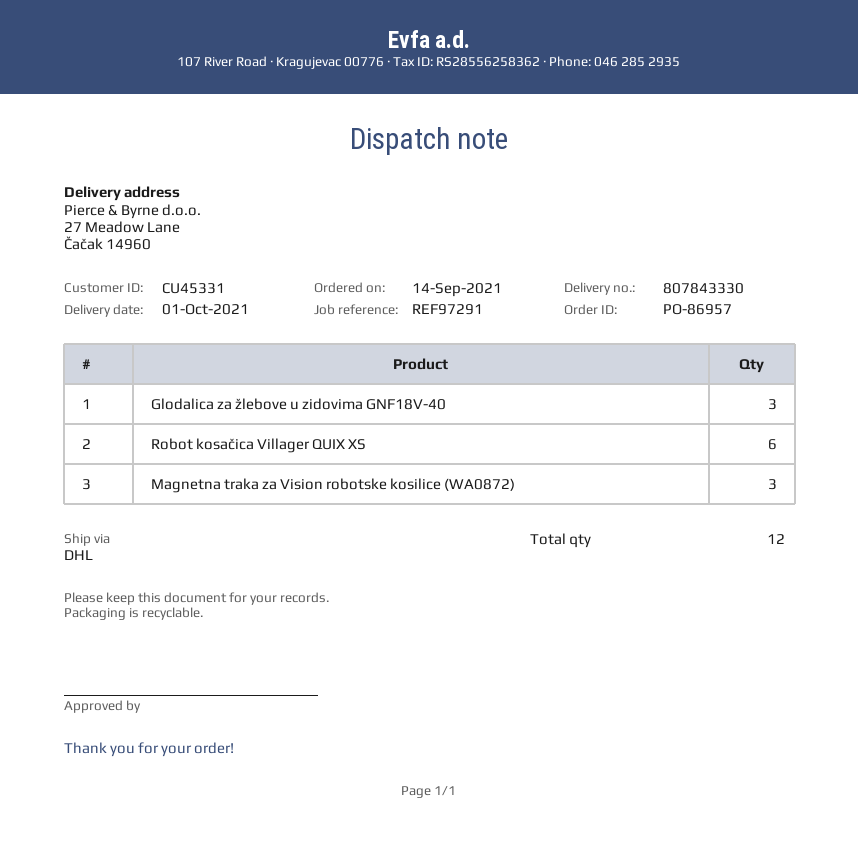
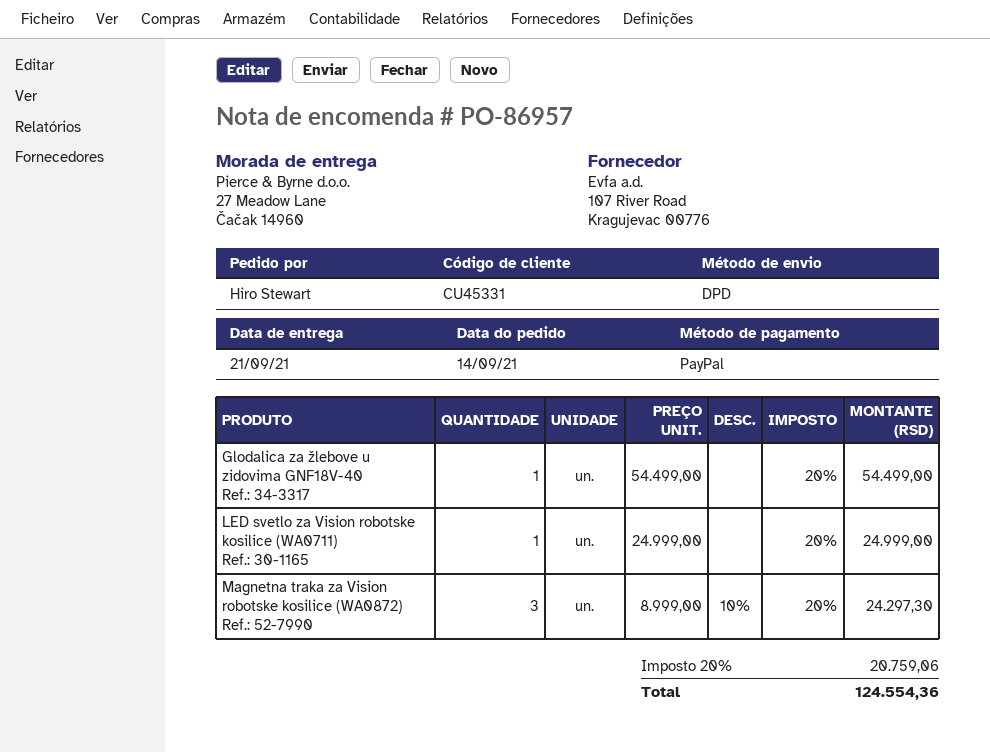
delivery date: 2021-10-01 -> 2021-09-21
shipping method: DHL -> DPD
Glodalica za žlebove u zidovima GNF18V-40: 3 -> 1
Robot kosačica Villager QUIX XS: 6 -> none
LED svetlo za Vision robotske kosilice (WA0711): none -> 1

